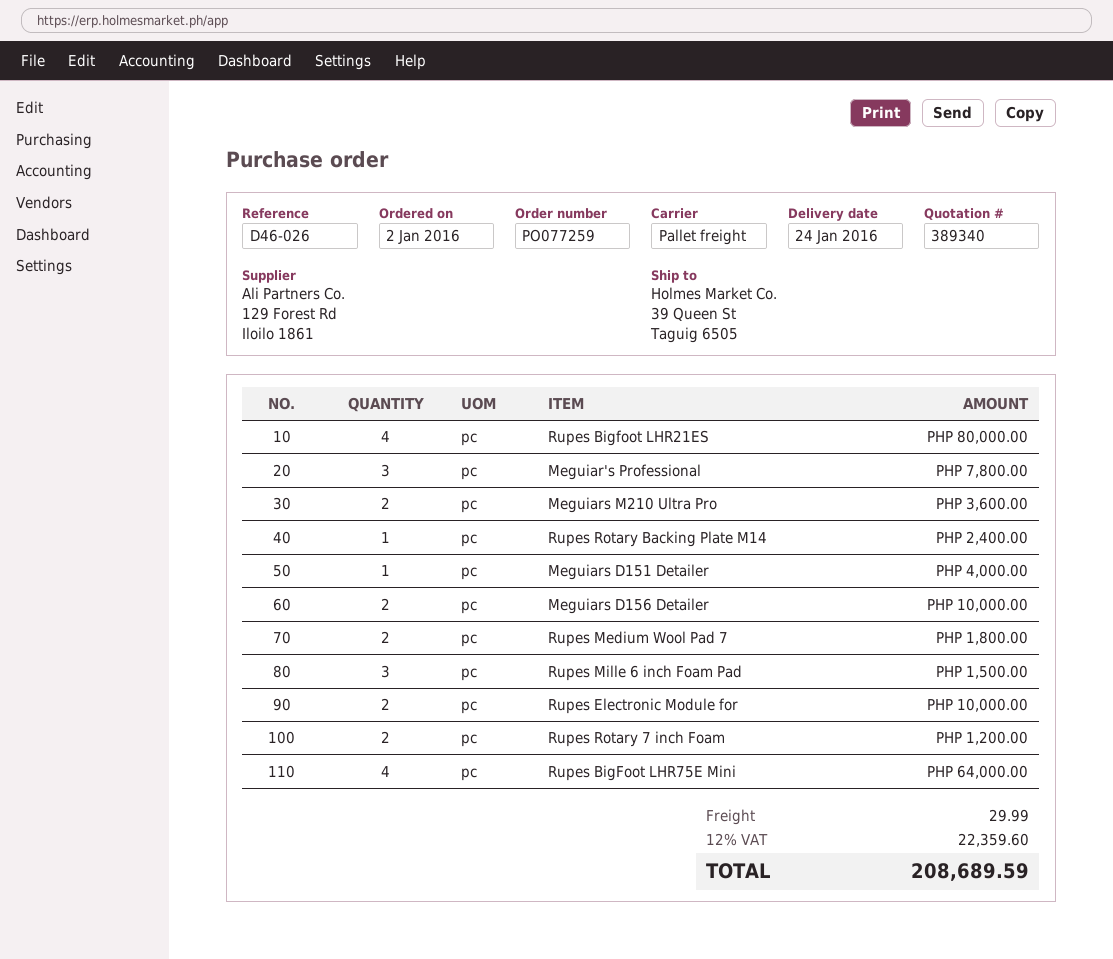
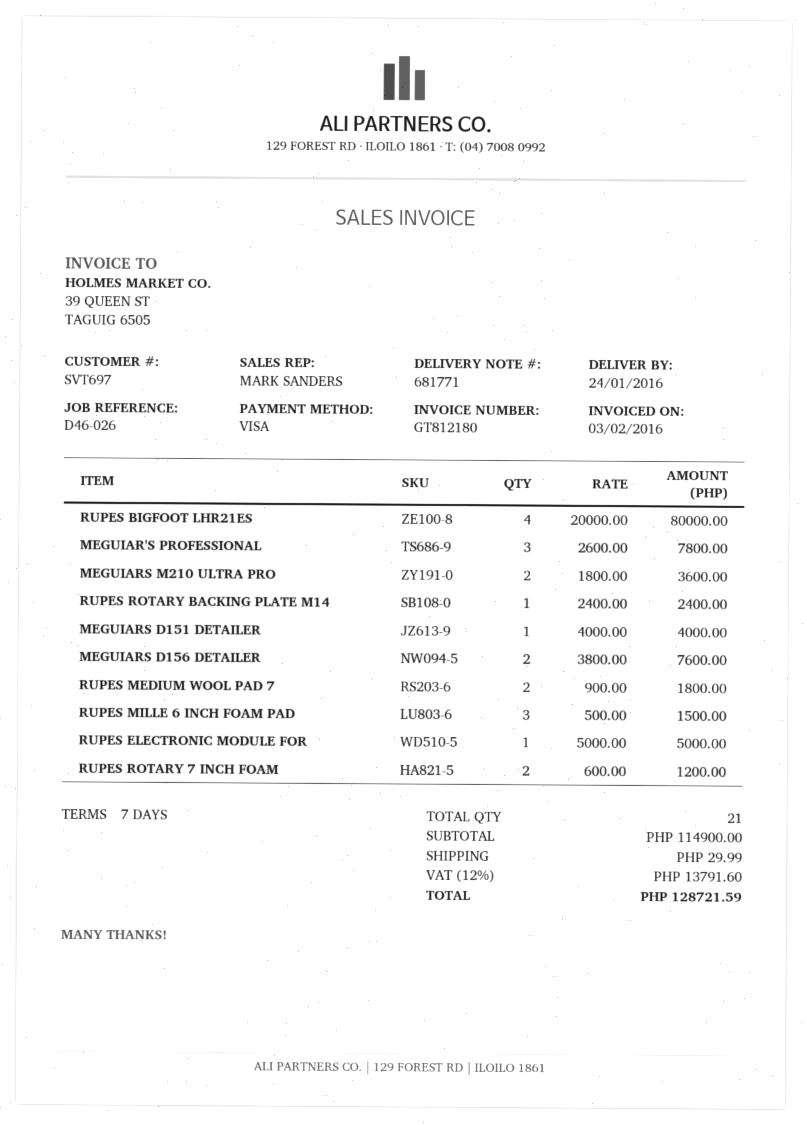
Meguiars D156 Detailer: 2 for 10000.00 -> 2 for 7600.00
Rupes Electronic Module for: 2 for 10000.00 -> 1 for 5000.00
Rupes BigFoot LHR75E Mini: 4 for 64000.00 -> none
tax: 12% = 22359.60 -> 12% = 13791.60
total: 208689.59 -> 128721.59

